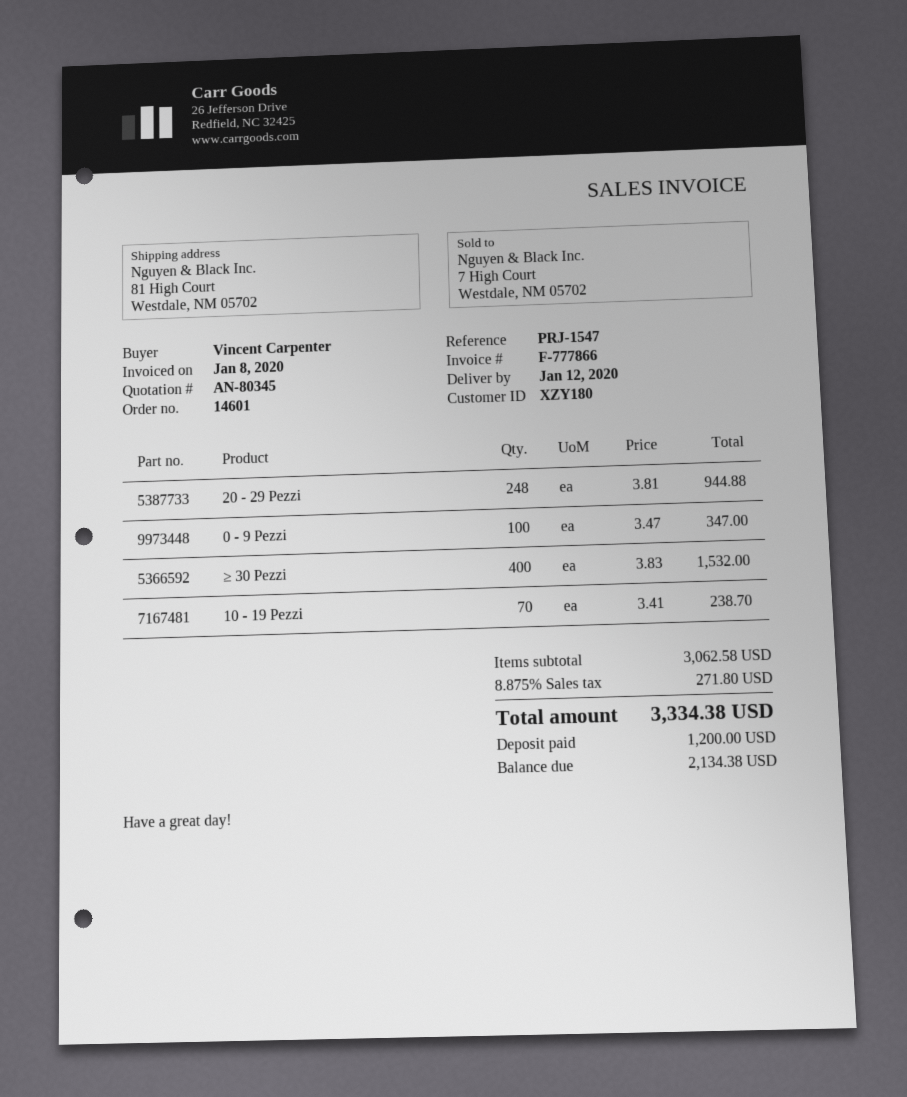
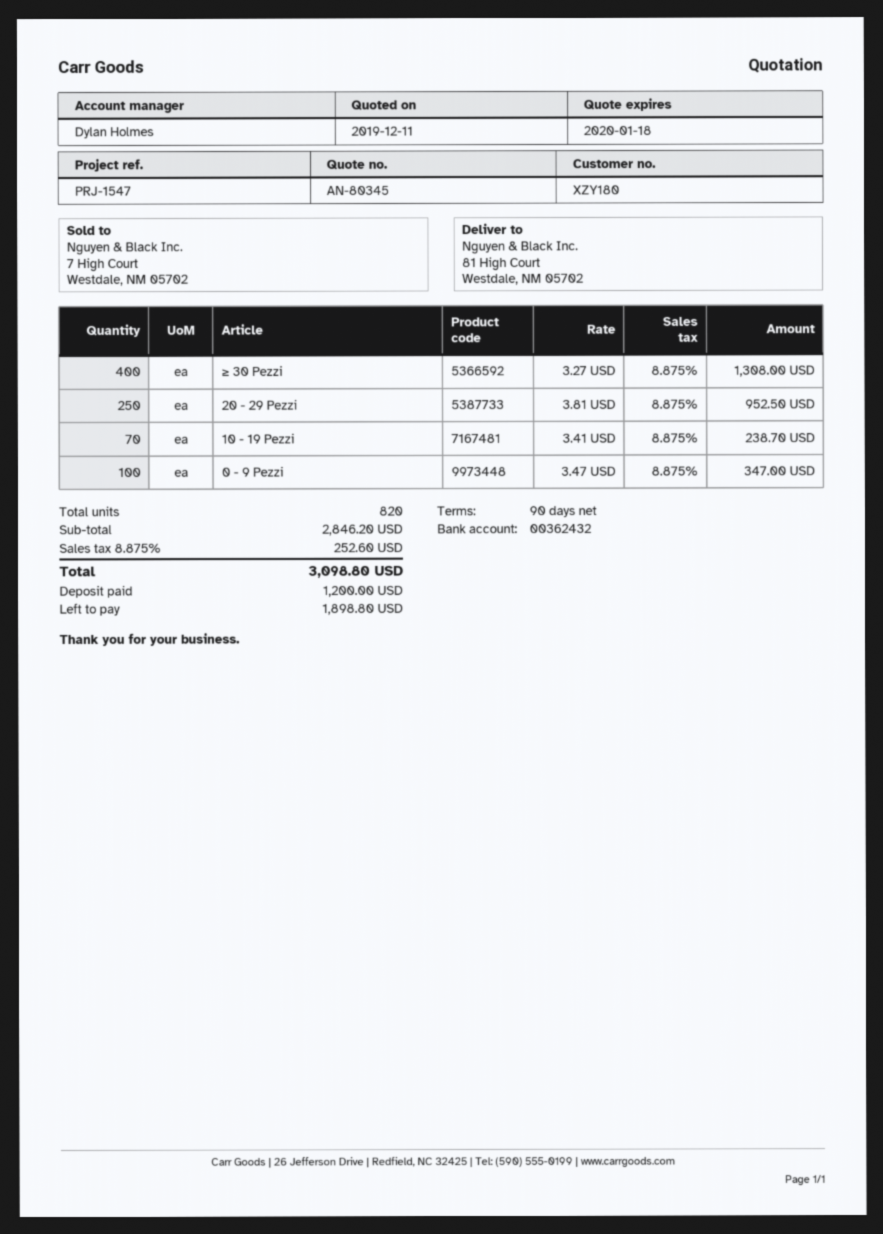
20 - 29 Pezzi: 248 x 3.81 = 944.88 -> 250 x 3.81 = 952.50
≥ 30 Pezzi: 400 x 3.83 = 1532.00 -> 400 x 3.27 = 1308.00
subtotal: 3062.58 -> 2846.20
tax: 8.875% = 271.80 -> 8.875% = 252.60
total: 3334.38 -> 3098.80
balance: 2134.38 -> 1898.80

